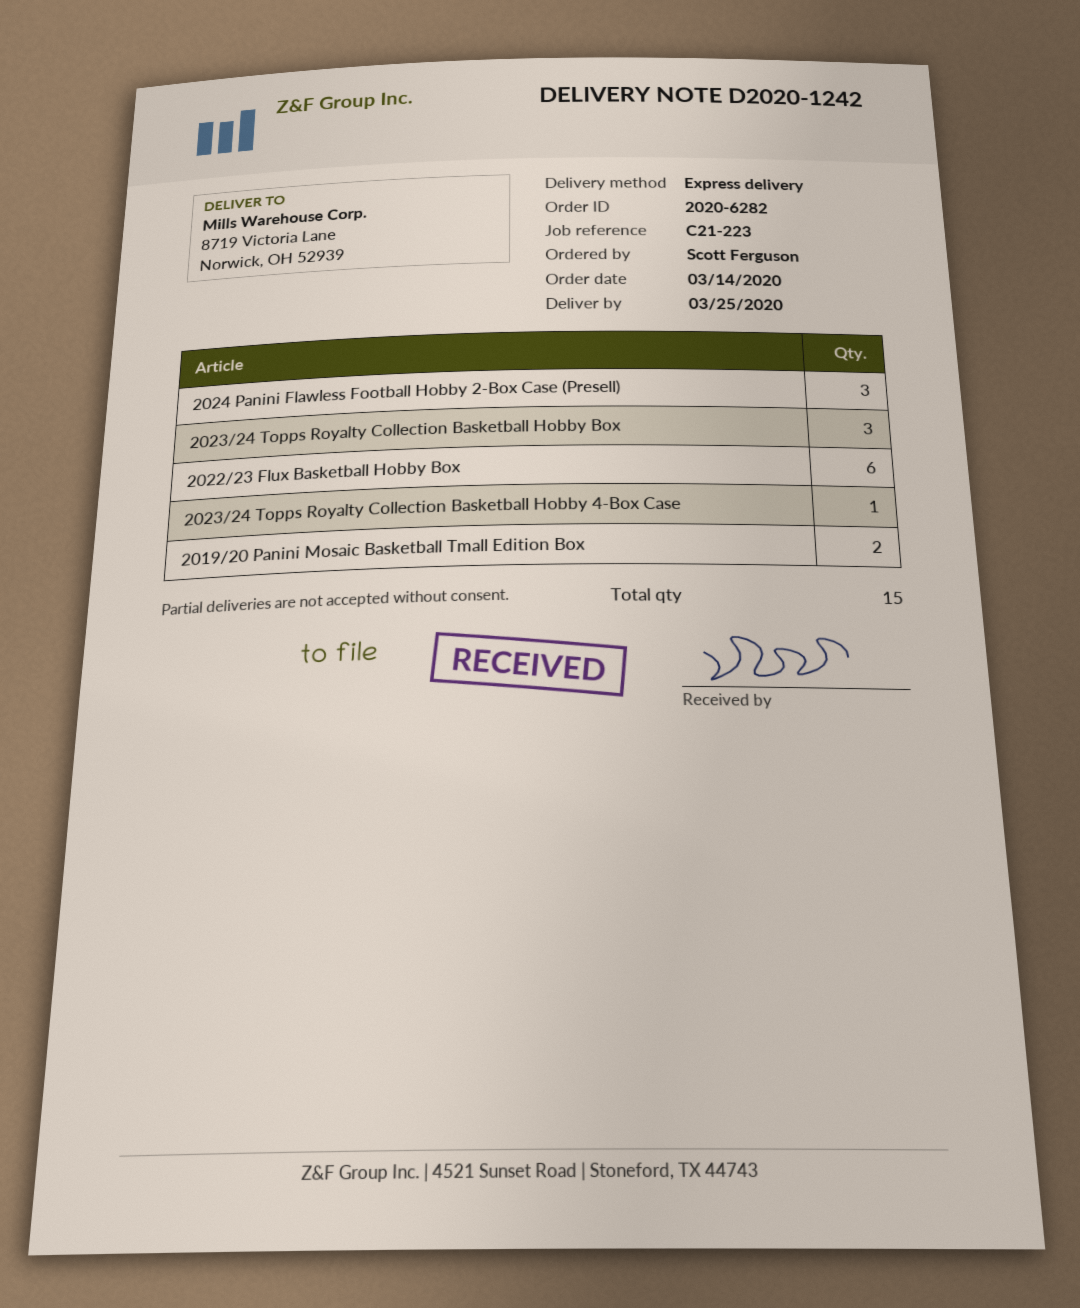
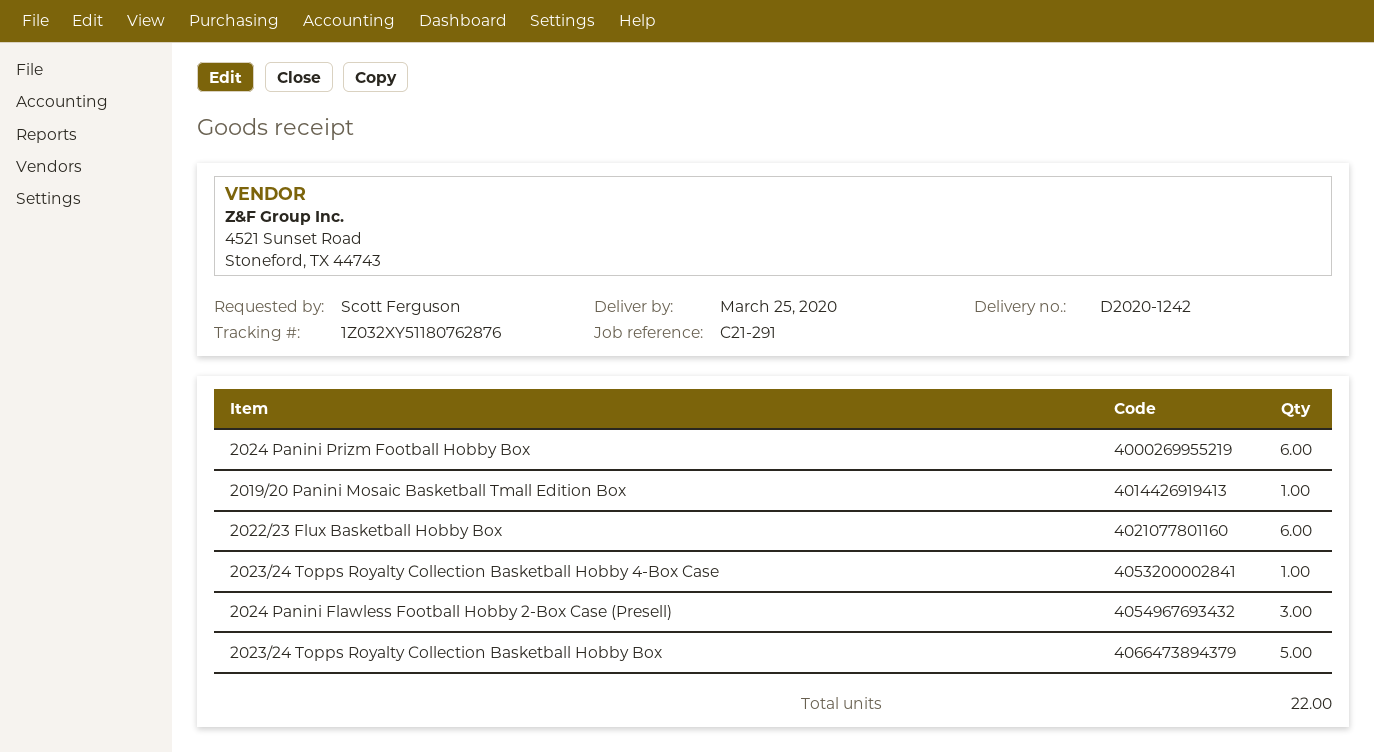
reference: C21-223 -> C21-291
2023/24 Topps Royalty Collection Basketball Hobby Box: 3 -> 5
2019/20 Panini Mosaic Basketball Tmall Edition Box: 2 -> 1
2024 Panini Prizm Football Hobby Box: none -> 6
total quantity: 15 -> 22

